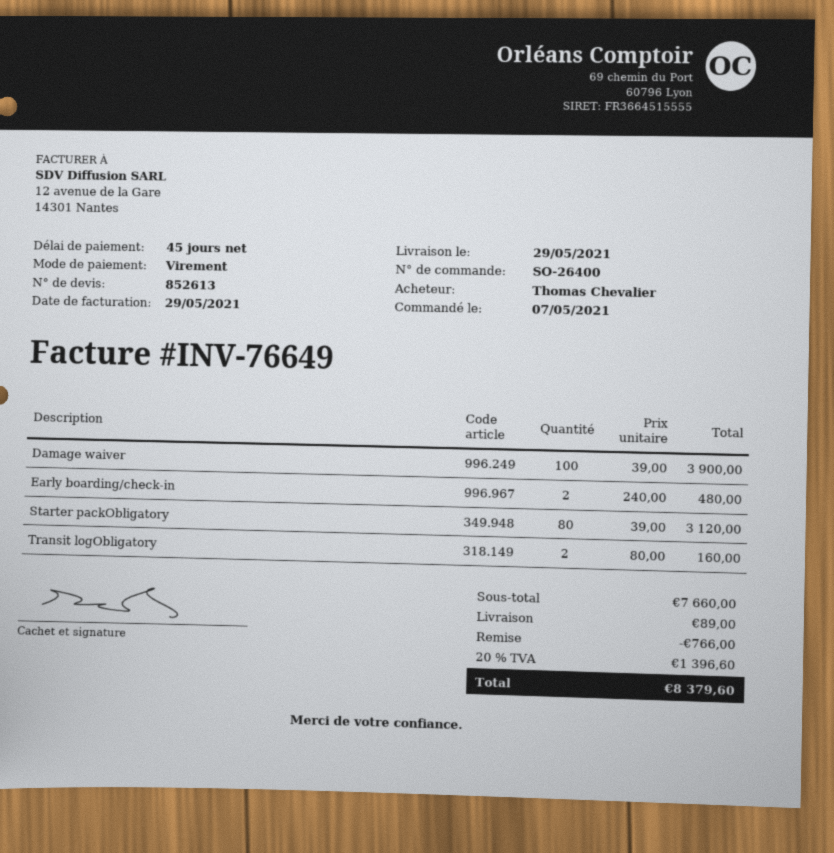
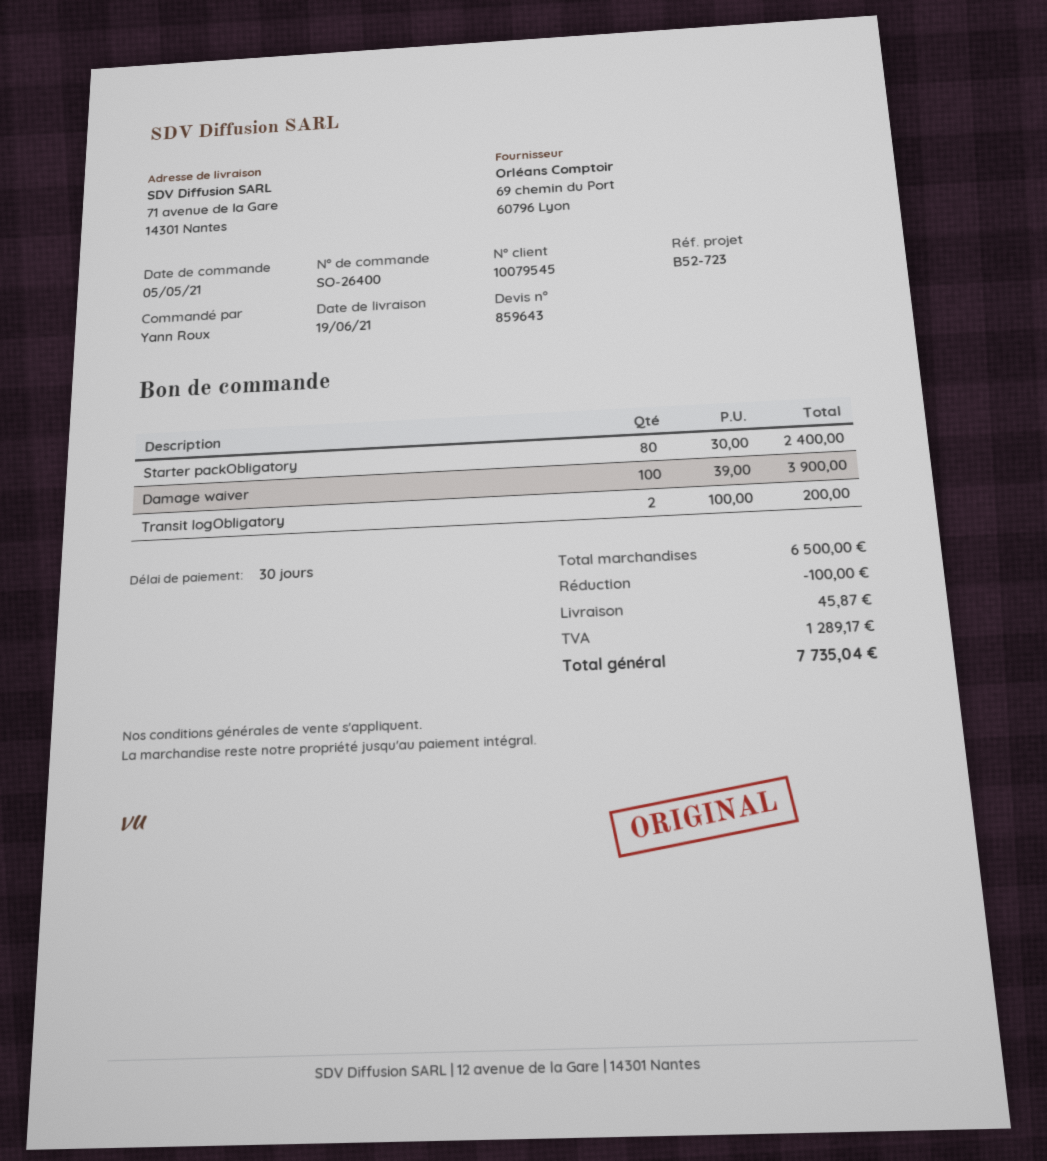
quote number: 852613 -> 859643
order date: 2021-05-07 -> 2021-05-05
delivery date: 2021-05-29 -> 2021-06-19
payment terms: 45 days -> 30 days
ordered by: Thomas Chevalier -> Yann Roux
Early boarding/check-in: 2 x 240.00 = 480.00 -> none
Starter packObligatory: 80 x 39.00 = 3120.00 -> 80 x 30.00 = 2400.00
Transit logObligatory: 2 x 80.00 = 160.00 -> 2 x 100.00 = 200.00
subtotal: 7660.00 -> 6500.00
discount: 766.00 -> 100.00
shipping: 89.00 -> 45.87
tax: 1396.60 -> 1289.17
total: 8379.60 -> 7735.04

